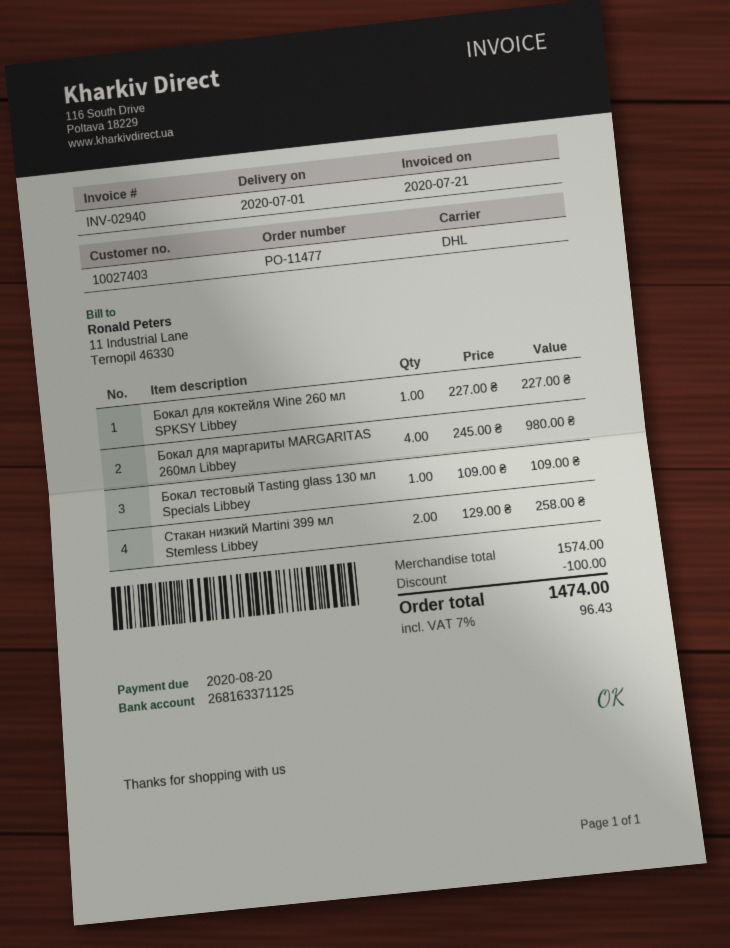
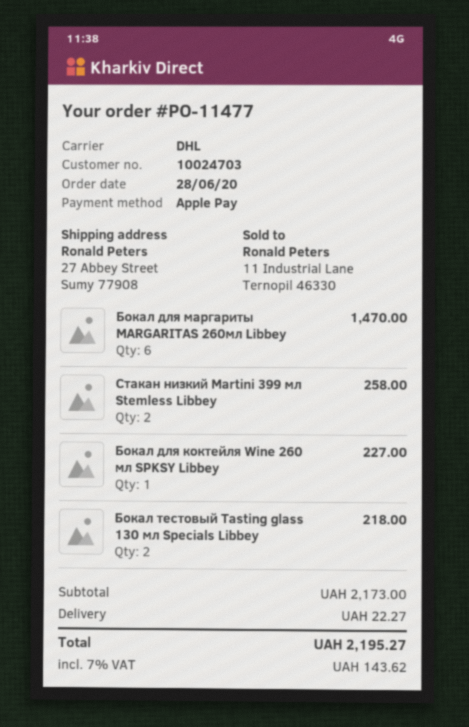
customer number: 10027403 -> 10024703
Бокал для маргариты MARGARITAS 260мл Libbey: 4 for 980.00 -> 6 for 1470.00
Бокал тестовый Tasting glass 130 мл Specials Libbey: 1 for 109.00 -> 2 for 218.00
subtotal: 1574.00 -> 2173.00
discount: 100.00 -> none
shipping: none -> 22.27
tax: 7% = 96.43 -> 7% = 143.62
total: 1474.00 -> 2195.27

